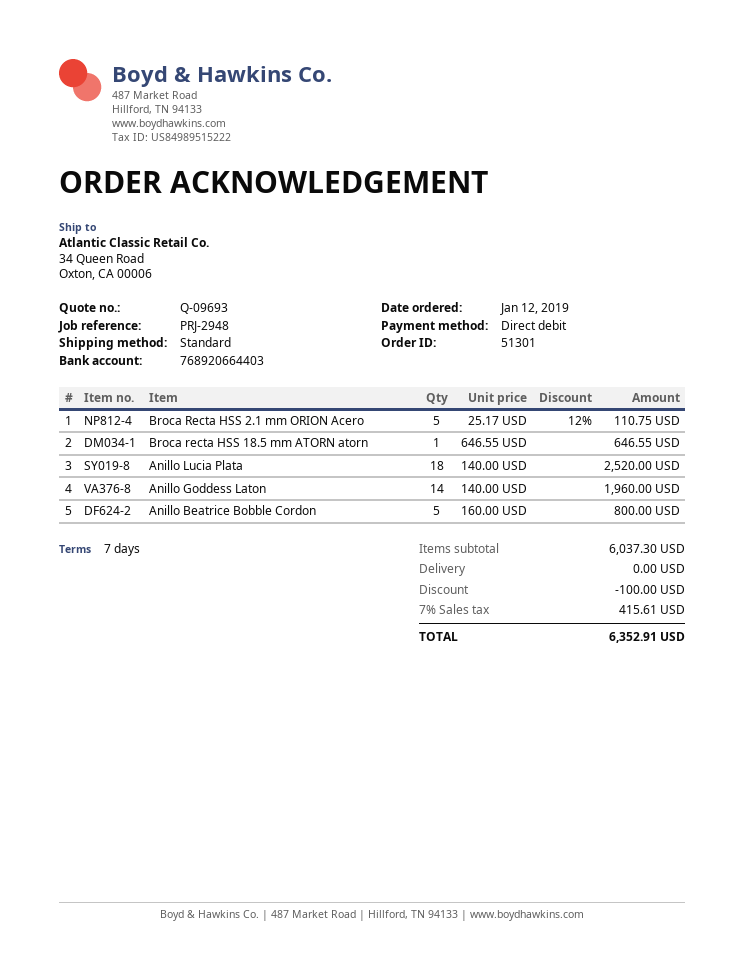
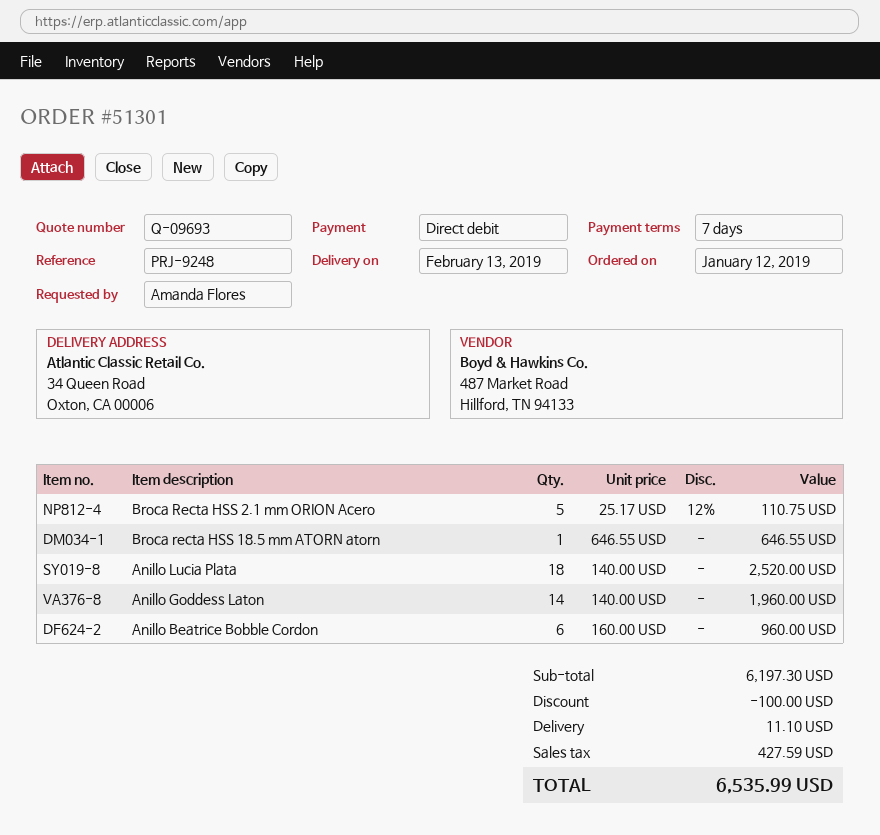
reference: PRJ-2948 -> PRJ-9248
Anillo Beatrice Bobble Cordon: 5 x 160.00 = 800.00 -> 6 x 160.00 = 960.00
subtotal: 6037.30 -> 6197.30
shipping: 0.00 -> 11.10
tax: 415.61 -> 427.59
total: 6352.91 -> 6535.99

